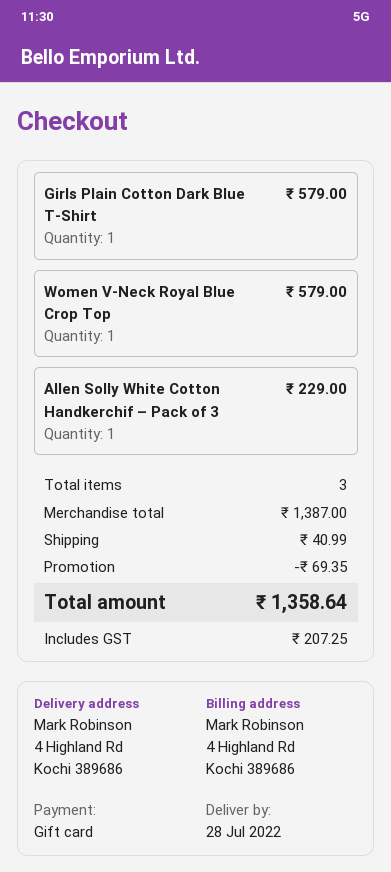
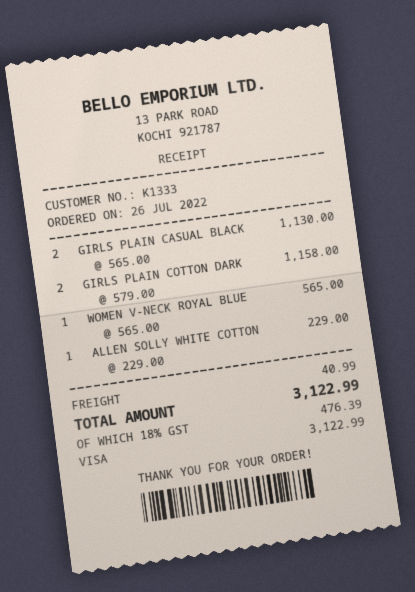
payment method: gift card -> Visa
Girls Plain Cotton Dark Blue T-Shirt: 1 for 579.00 -> 2 for 1158.00
Women V-Neck Royal Blue Crop Top: 1 for 579.00 -> 1 for 565.00
GIRLS PLAIN CASUAL BLACK: none -> 2 for 1130.00
discount: 69.35 -> none
tax: 207.25 -> 476.39
total: 1358.64 -> 3122.99

